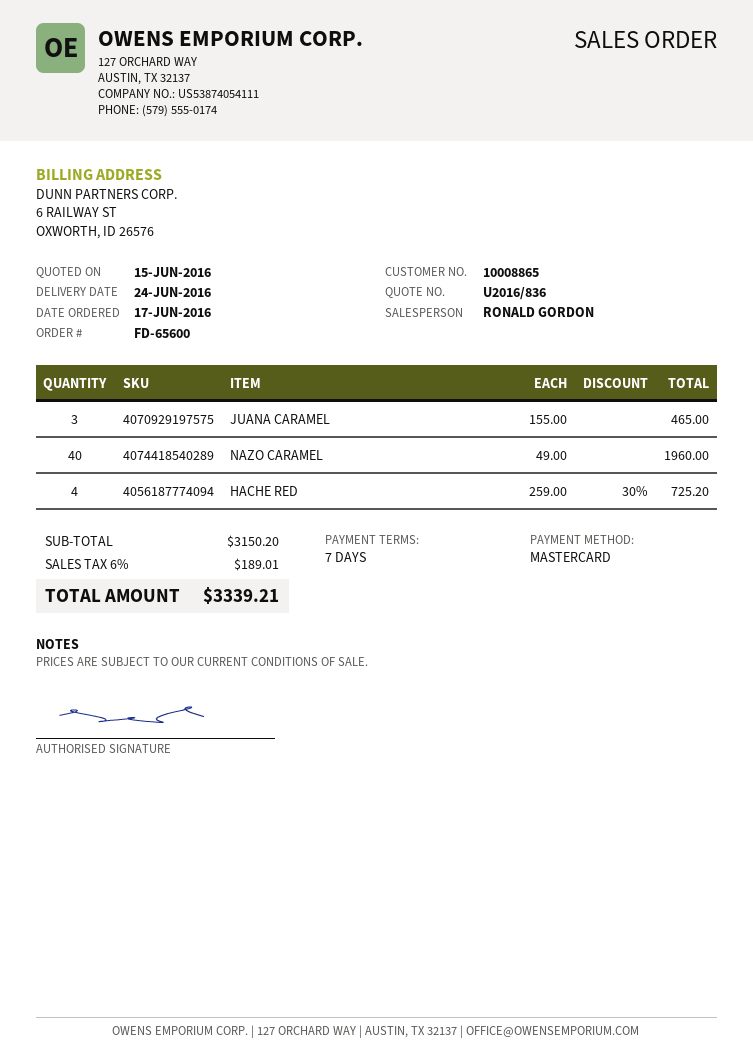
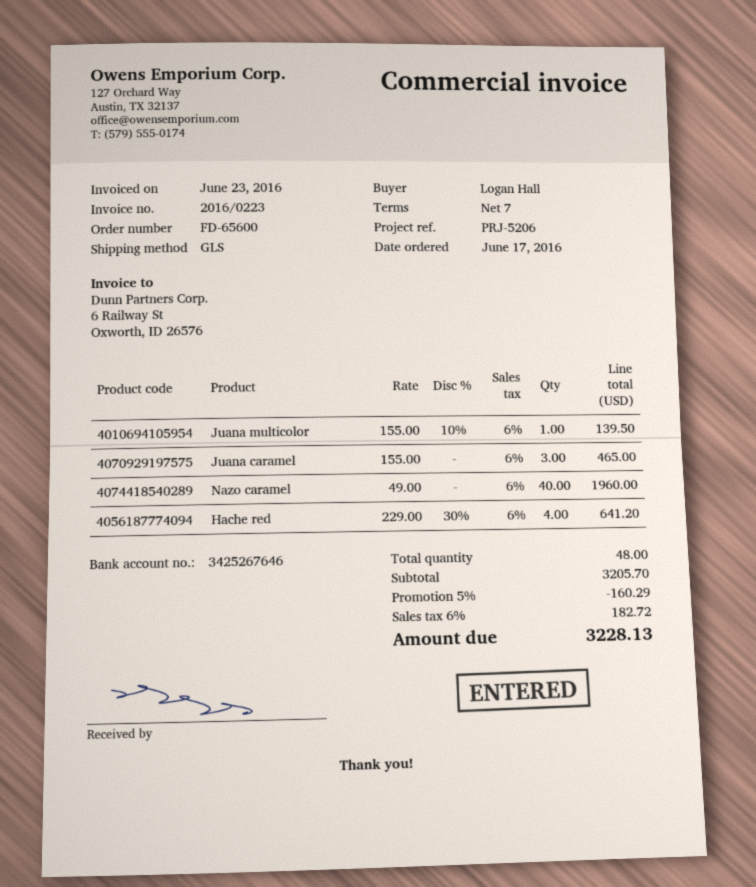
HACHE RED: 4 x 259.00 - 30% = 725.20 -> 4 x 229.00 - 30% = 641.20
Juana multicolor: none -> 1 x 155.00 - 10% = 139.50
subtotal: 3150.20 -> 3205.70
discount: none -> 5% = 160.29
tax: 6% = 189.01 -> 6% = 182.72
total: 3339.21 -> 3228.13

